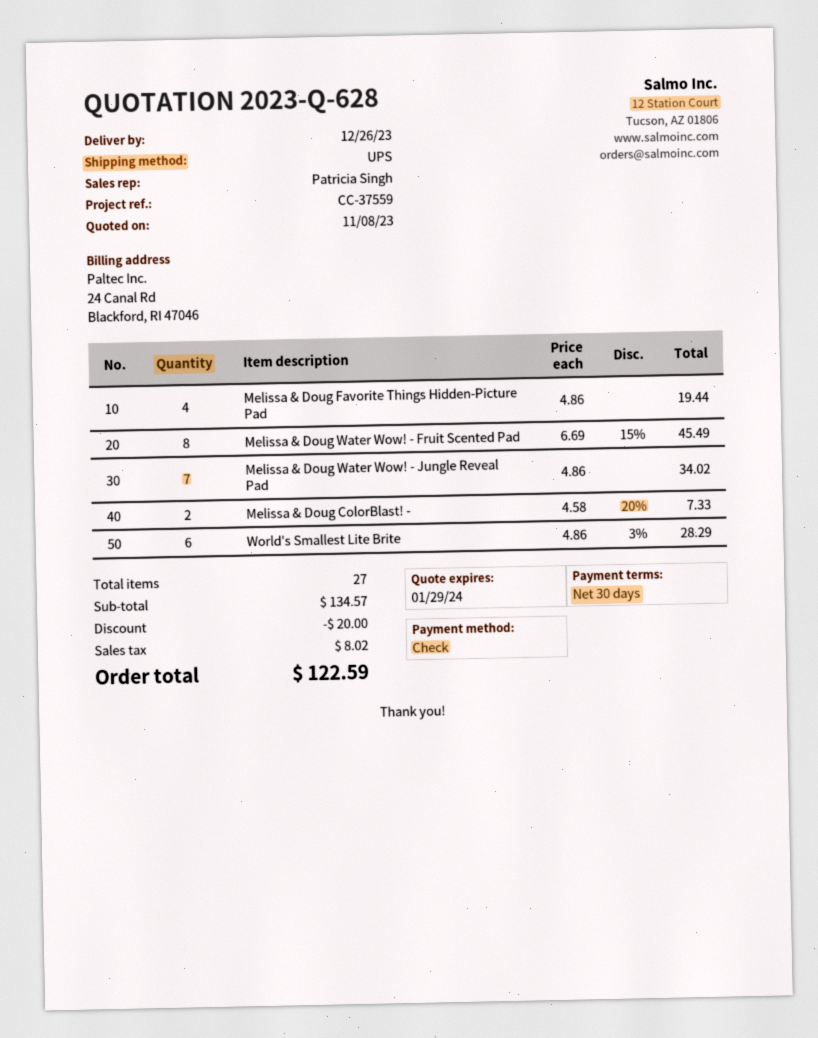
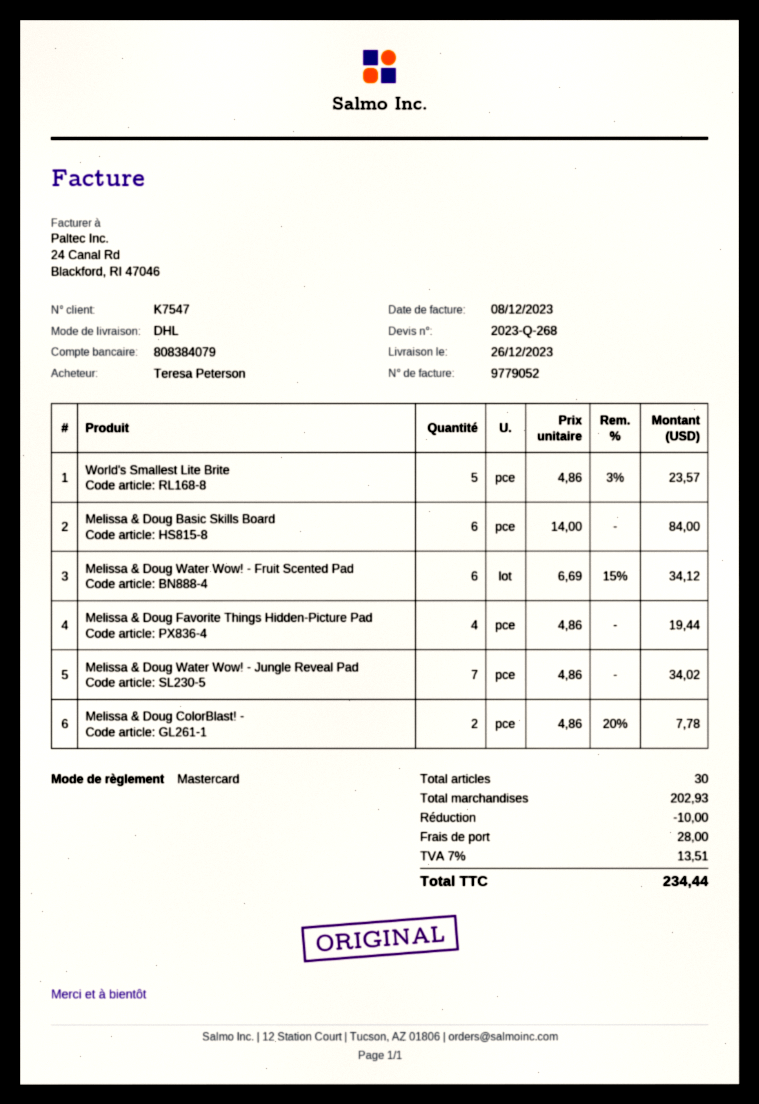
quote number: 2023-Q-628 -> 2023-Q-268
payment method: cheque -> Mastercard
shipping method: UPS -> DHL
Melissa & Doug Water Wow! - Fruit Scented Pad: 8 x 6.69 - 15% = 45.49 -> 6 x 6.69 - 15% = 34.12
Melissa & Doug ColorBlast! -: 2 x 4.58 - 20% = 7.33 -> 2 x 4.86 - 20% = 7.78
World's Smallest Lite Brite: 6 x 4.86 - 3% = 28.29 -> 5 x 4.86 - 3% = 23.57
Melissa & Doug Basic Skills Board: none -> 6 x 14.00 = 84.00
total quantity: 27 -> 30
subtotal: 134.57 -> 202.93
discount: 20.00 -> 10.00
shipping: none -> 28.00
tax: 8.02 -> 13.51
total: 122.59 -> 234.44

